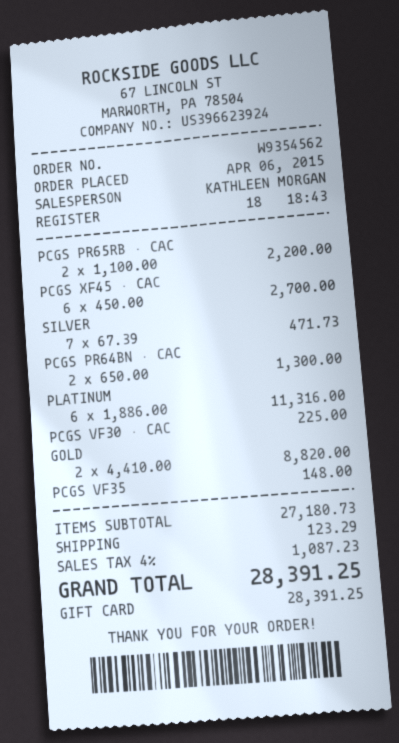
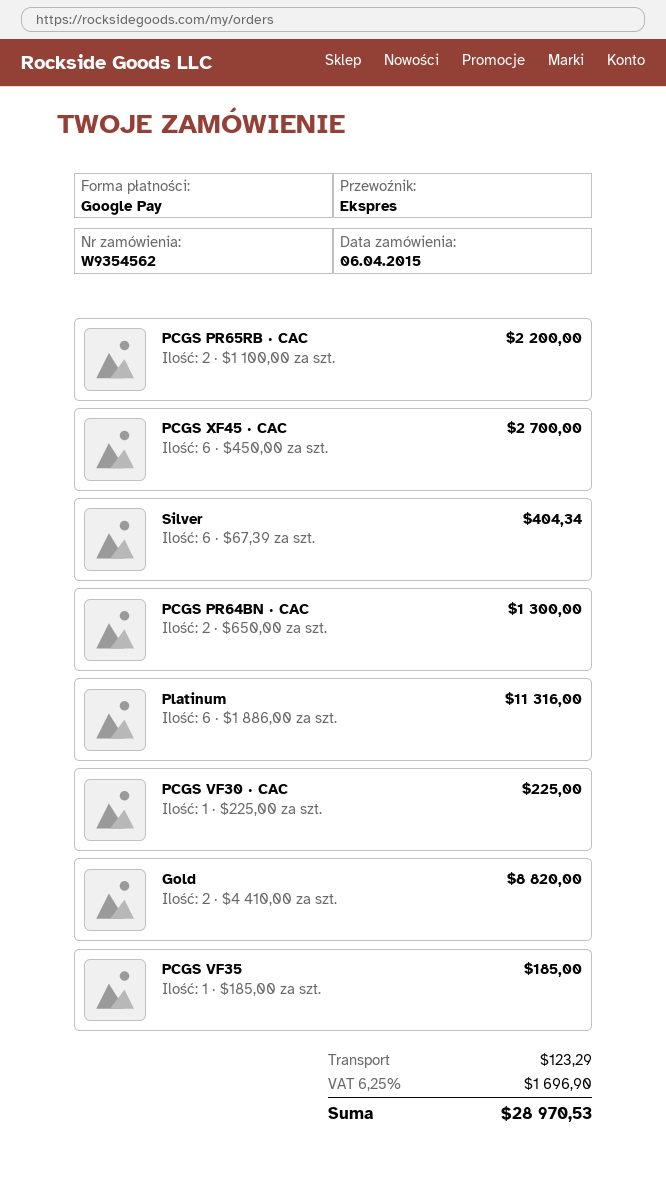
payment method: gift card -> Google Pay
SILVER: 7 x 67.39 = 471.73 -> 6 x 67.39 = 404.34
PCGS VF35: 1 x 148.00 = 148.00 -> 1 x 185.00 = 185.00
tax: 4% = 1087.23 -> 6.25% = 1696.90
total: 28391.25 -> 28970.53

